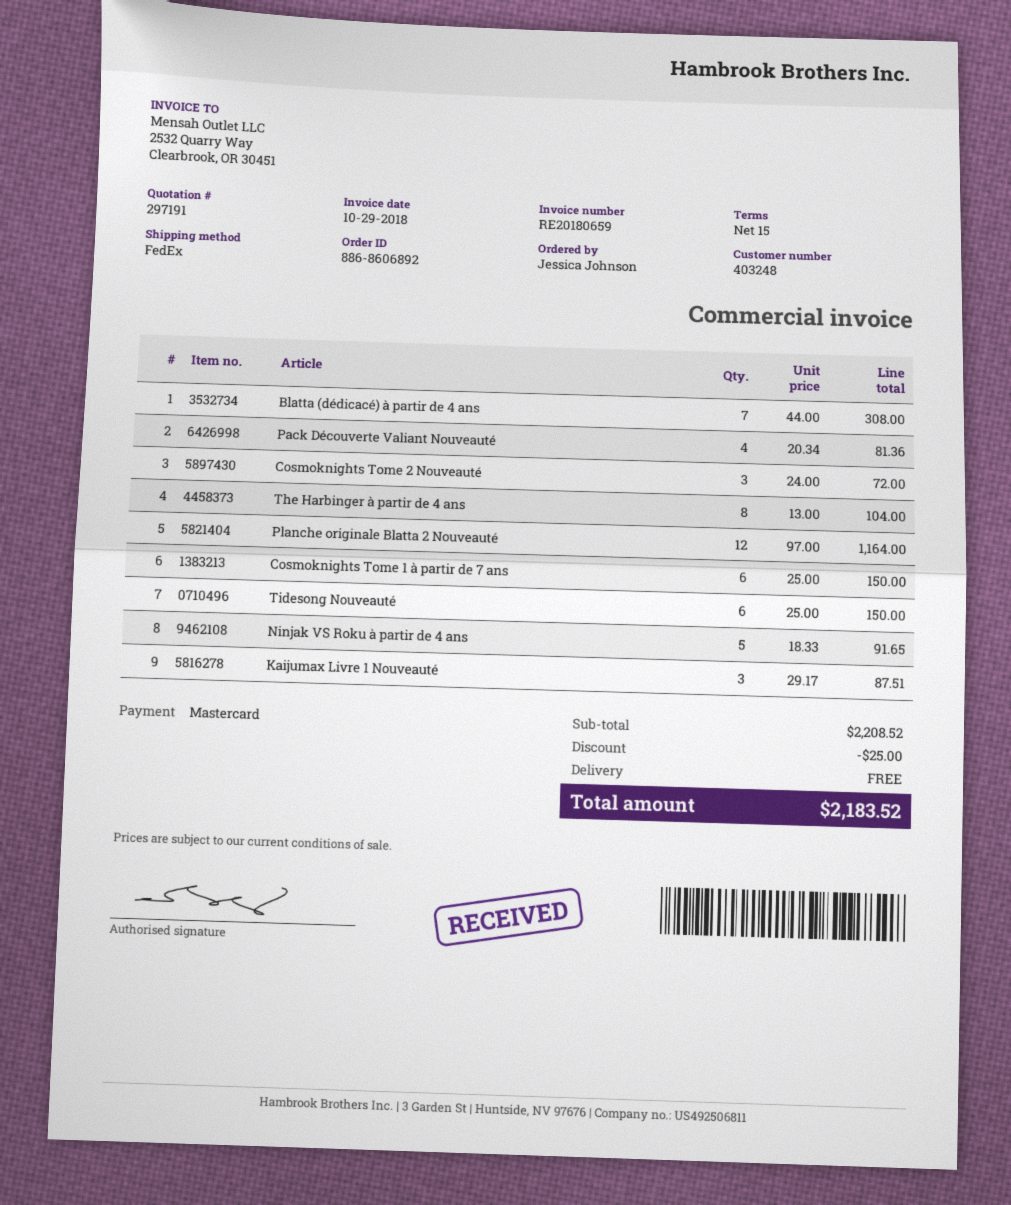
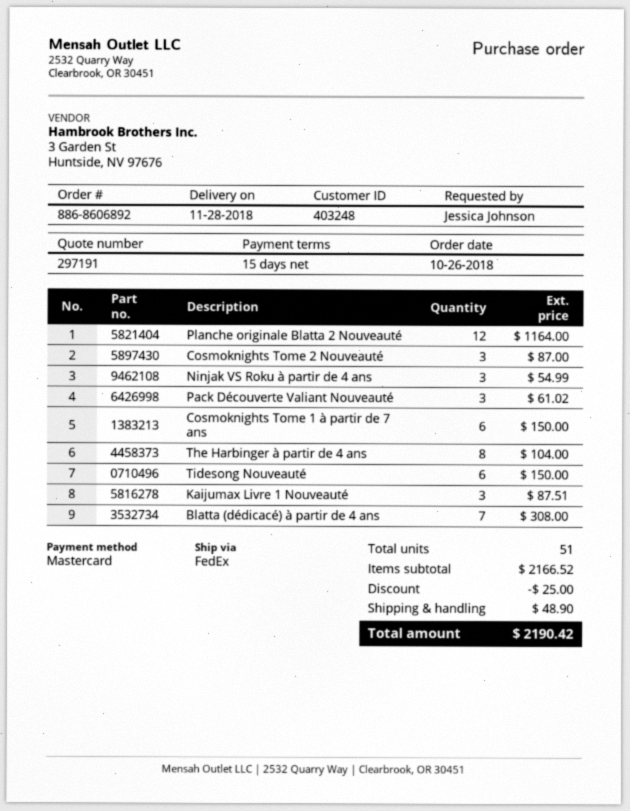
Pack Découverte Valiant Nouveauté: 4 for 81.36 -> 3 for 61.02
Cosmoknights Tome 2 Nouveauté: 3 for 72.00 -> 3 for 87.00
Ninjak VS Roku à partir de 4 ans: 5 for 91.65 -> 3 for 54.99
subtotal: 2208.52 -> 2166.52
shipping: 0.00 -> 48.90
total: 2183.52 -> 2190.42

